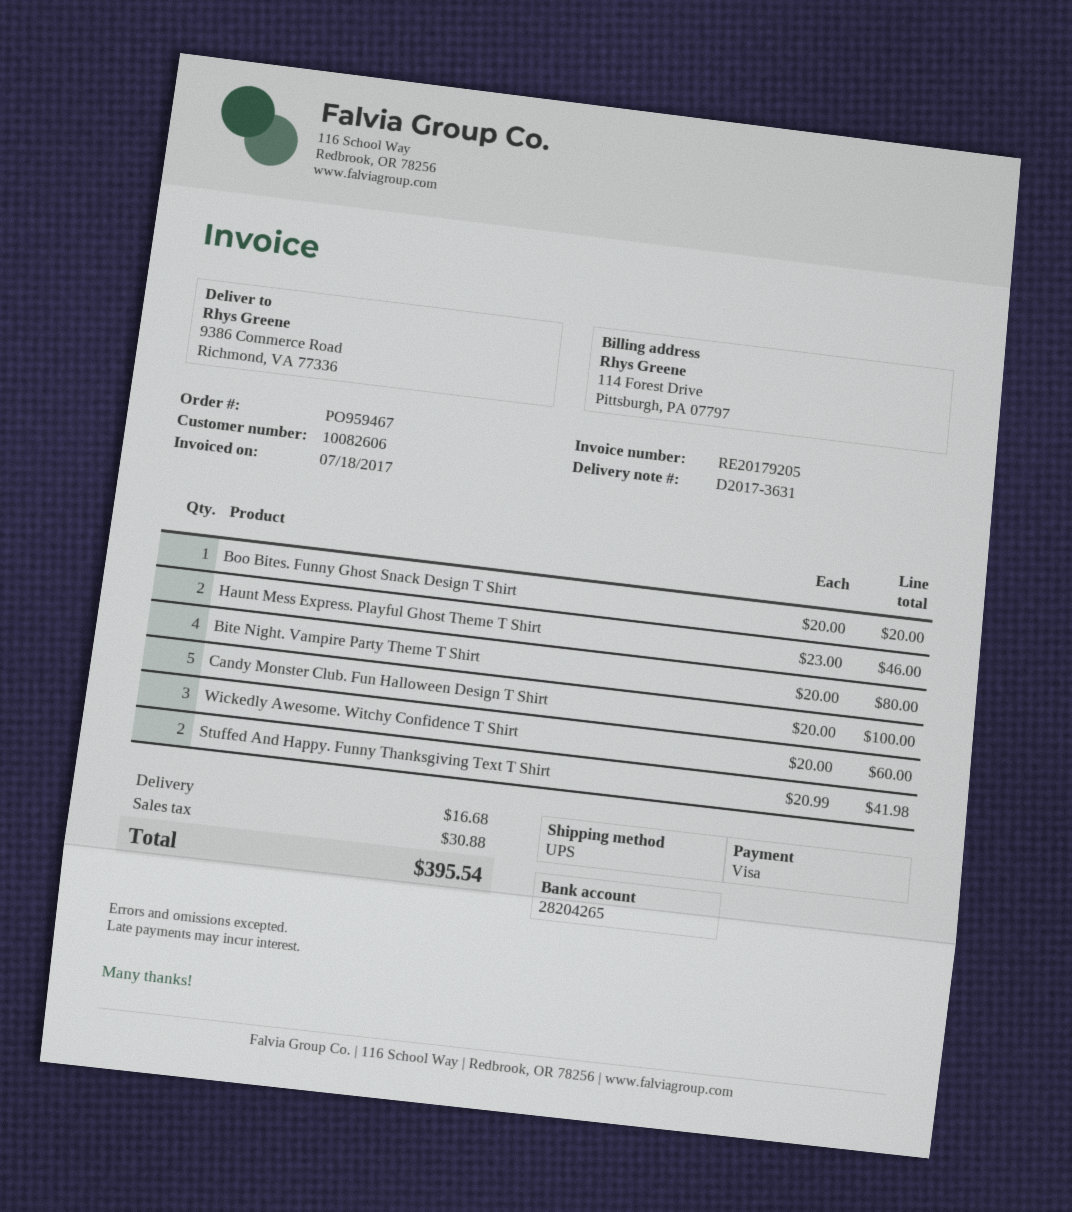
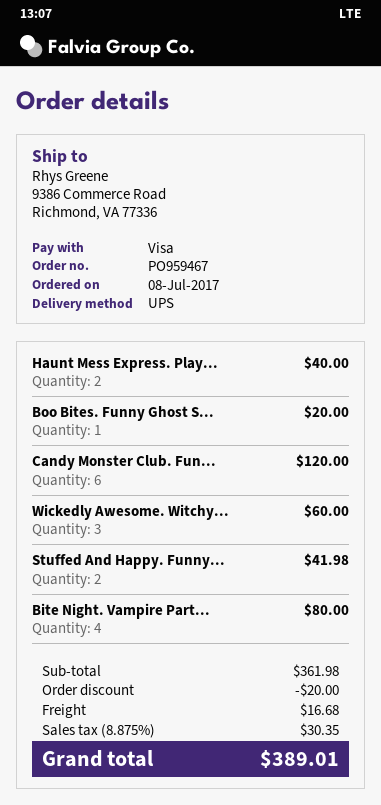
Haunt Mess Express. Playful Ghost Theme T Shirt: 2 for 46.00 -> 2 for 40.00
Candy Monster Club. Fun Halloween Design T Shirt: 5 for 100.00 -> 6 for 120.00
discount: none -> 20.00
tax: 30.88 -> 30.35
total: 395.54 -> 389.01

